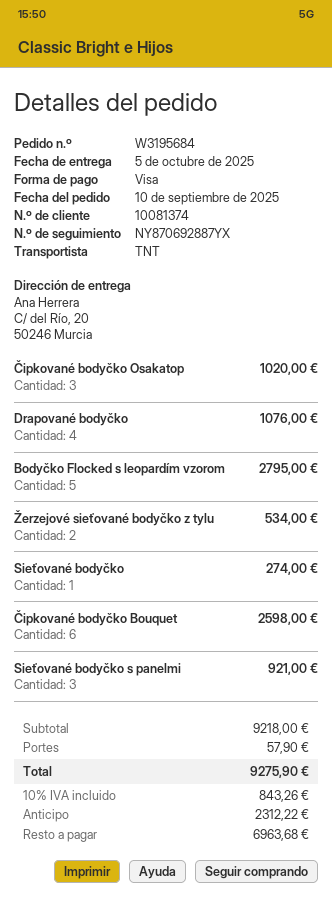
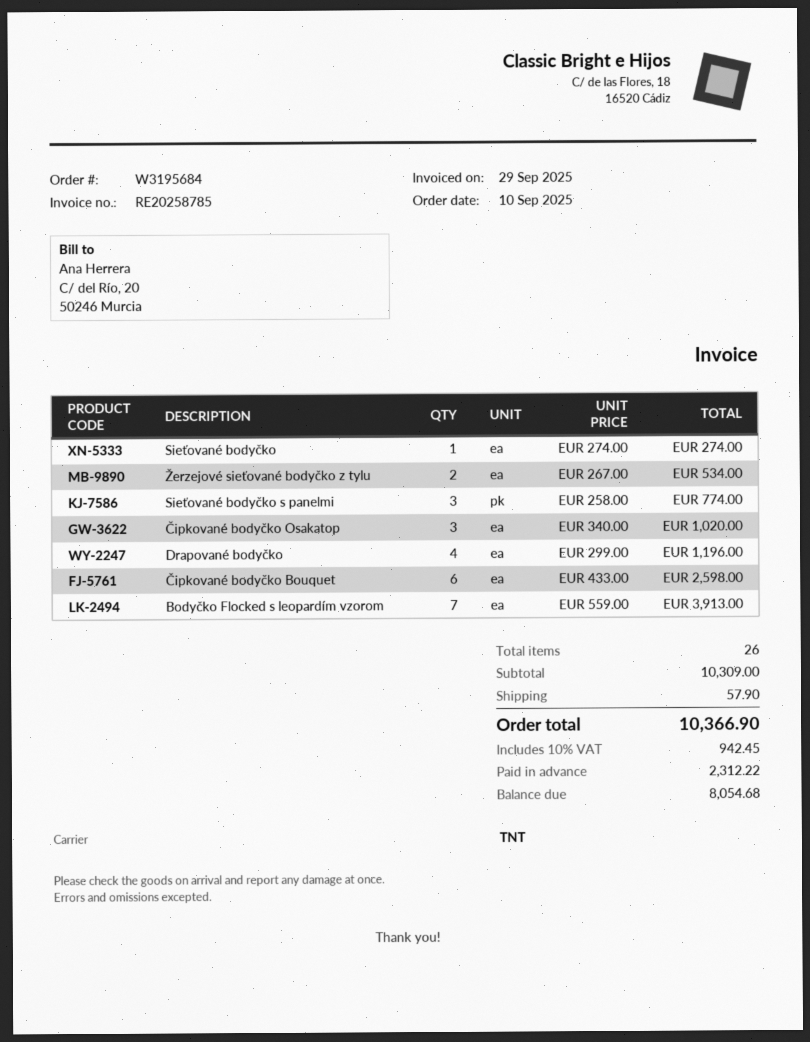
Drapované bodyčko: 4 for 1076.00 -> 4 for 1196.00
Bodyčko Flocked s leopardím vzorom: 5 for 2795.00 -> 7 for 3913.00
Sieťované bodyčko s panelmi: 3 for 921.00 -> 3 for 774.00
subtotal: 9218.00 -> 10309.00
tax: 10% = 843.26 -> 10% = 942.45
total: 9275.90 -> 10366.90
balance: 6963.68 -> 8054.68

